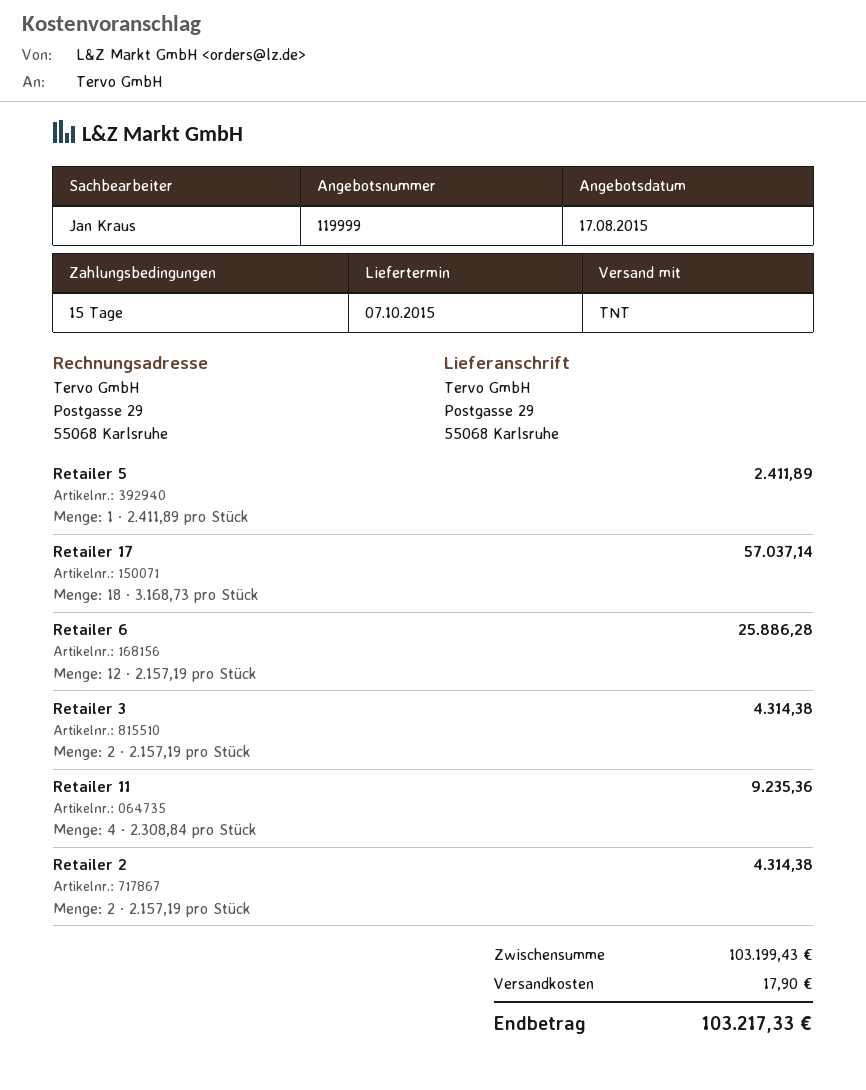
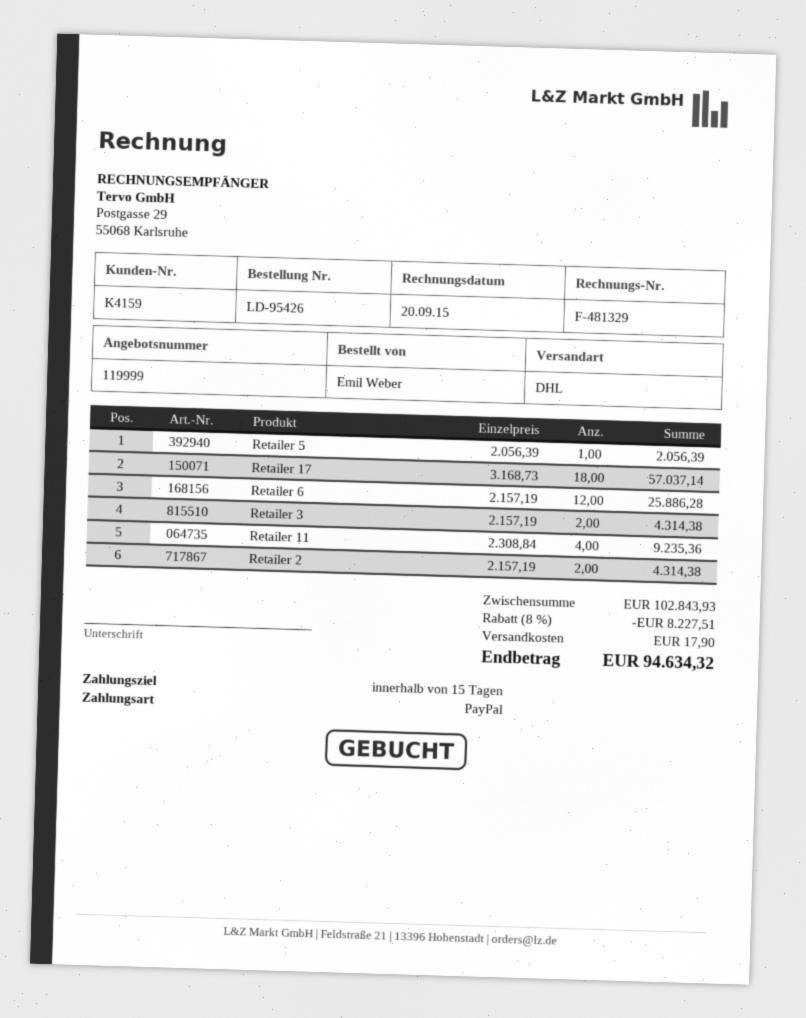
shipping method: TNT -> DHL
Retailer 5: 1 x 2411.89 = 2411.89 -> 1 x 2056.39 = 2056.39
subtotal: 103199.43 -> 102843.93
discount: none -> 8% = 8227.51
total: 103217.33 -> 94634.32

